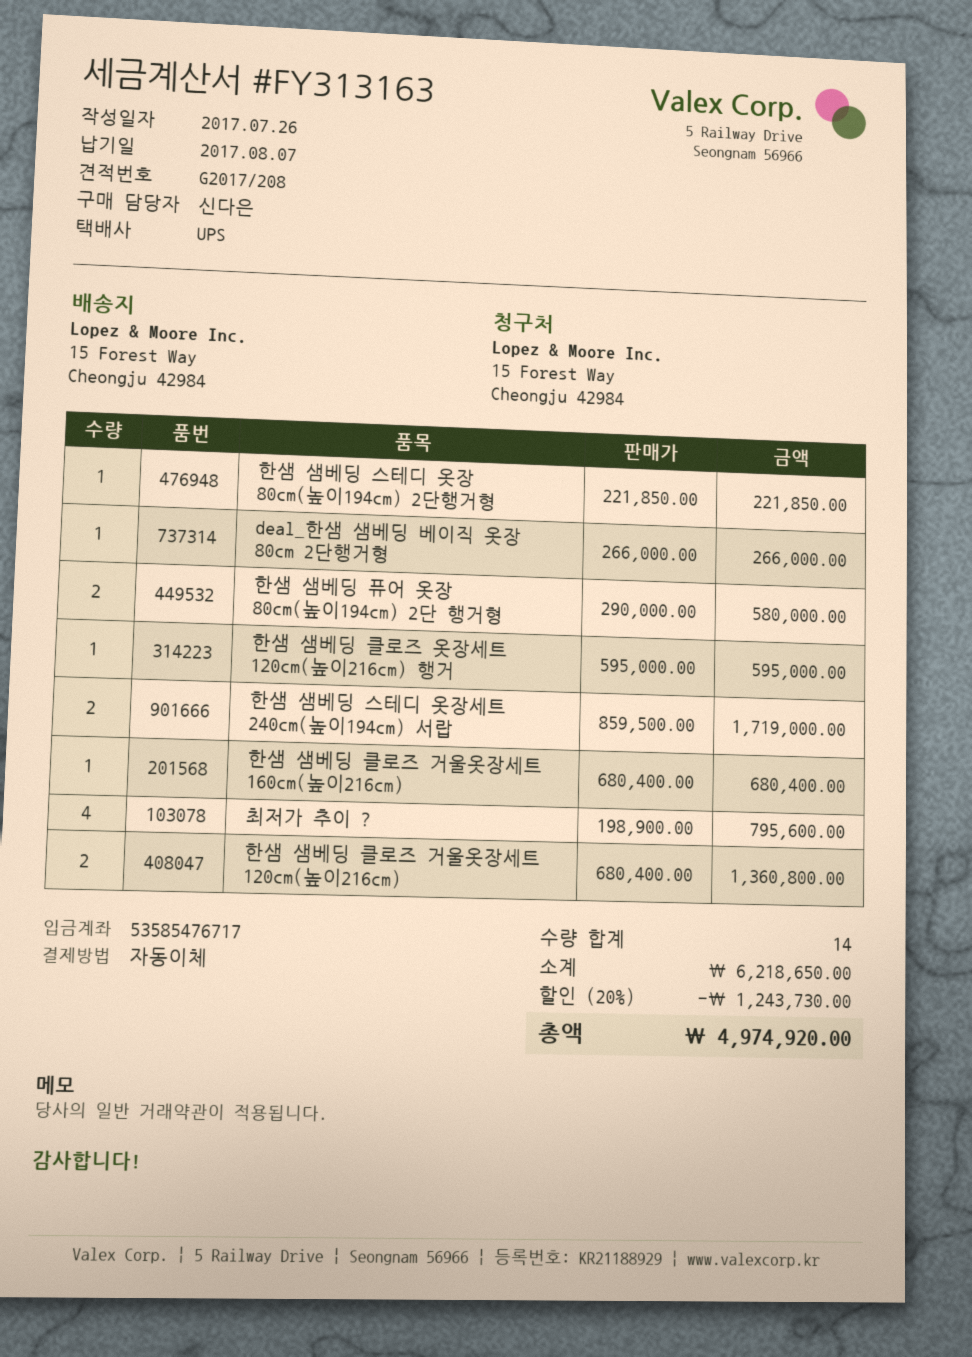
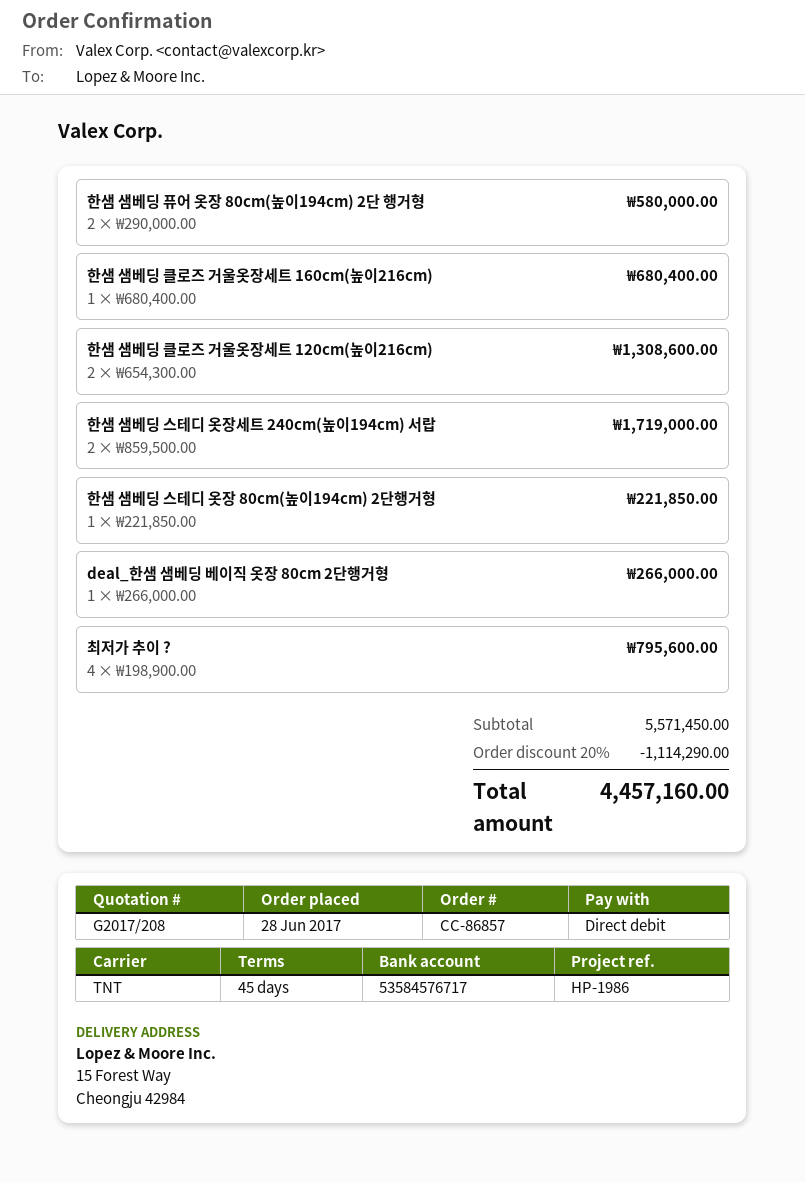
bank account: 53585476717 -> 53584576717
shipping method: UPS -> TNT
한샘 샘베딩 클로즈 옷장세트 120cm(높이216cm) 행거: 1 x 595000.00 = 595000.00 -> none
한샘 샘베딩 클로즈 거울옷장세트 120cm(높이216cm): 2 x 680400.00 = 1360800.00 -> 2 x 654300.00 = 1308600.00
subtotal: 6218650.00 -> 5571450.00
discount: 20% = 1243730.00 -> 20% = 1114290.00
total: 4974920.00 -> 4457160.00

